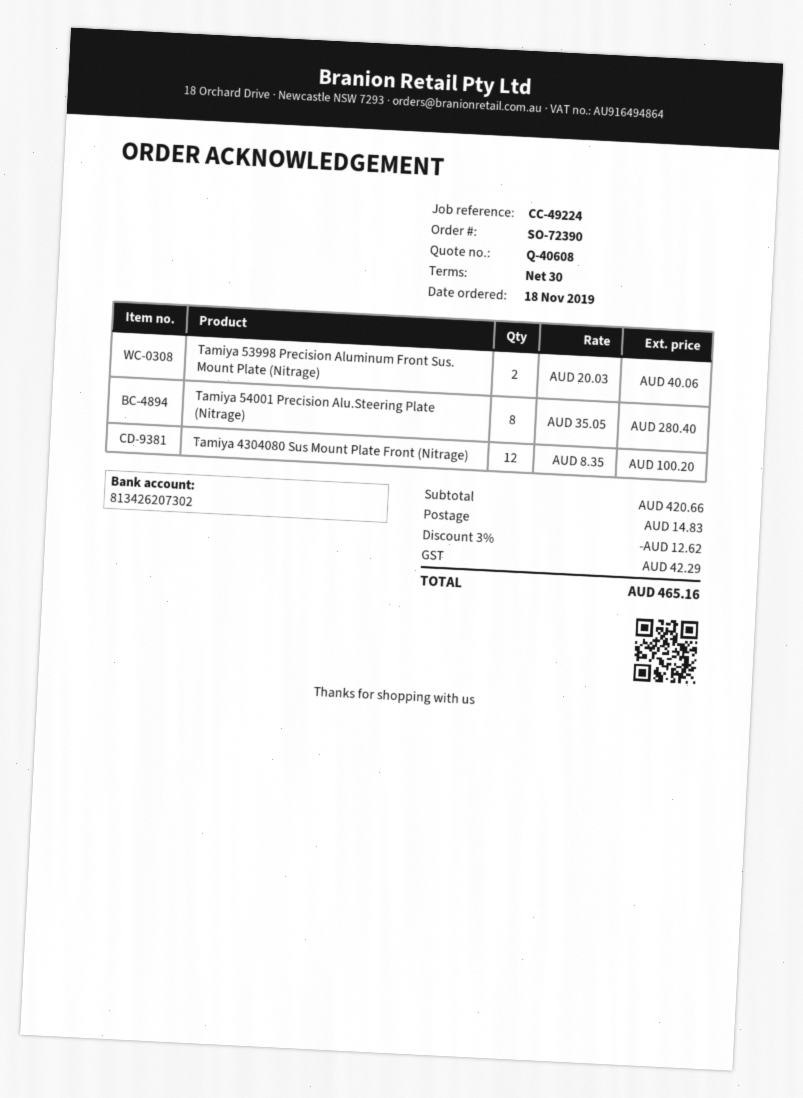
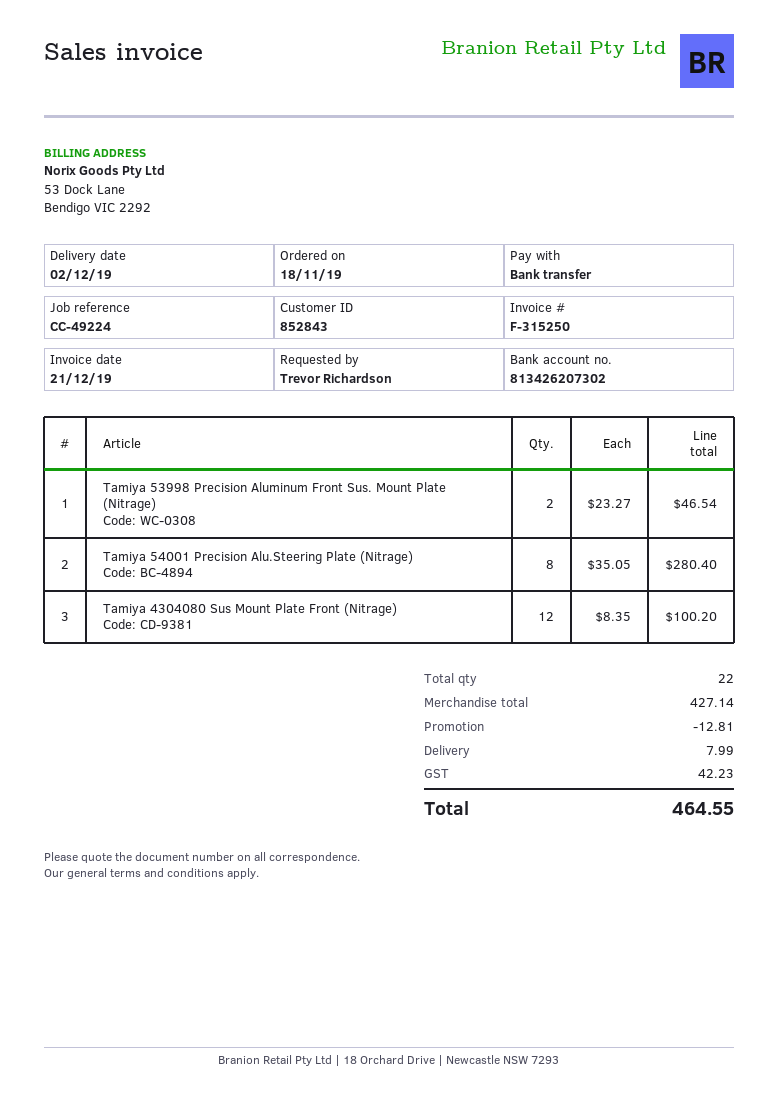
Tamiya 53998 Precision Aluminum Front Sus. Mount Plate (Nitrage): 2 x 20.03 = 40.06 -> 2 x 23.27 = 46.54
subtotal: 420.66 -> 427.14
discount: 12.62 -> 12.81
shipping: 14.83 -> 7.99
tax: 42.29 -> 42.23
total: 465.16 -> 464.55

